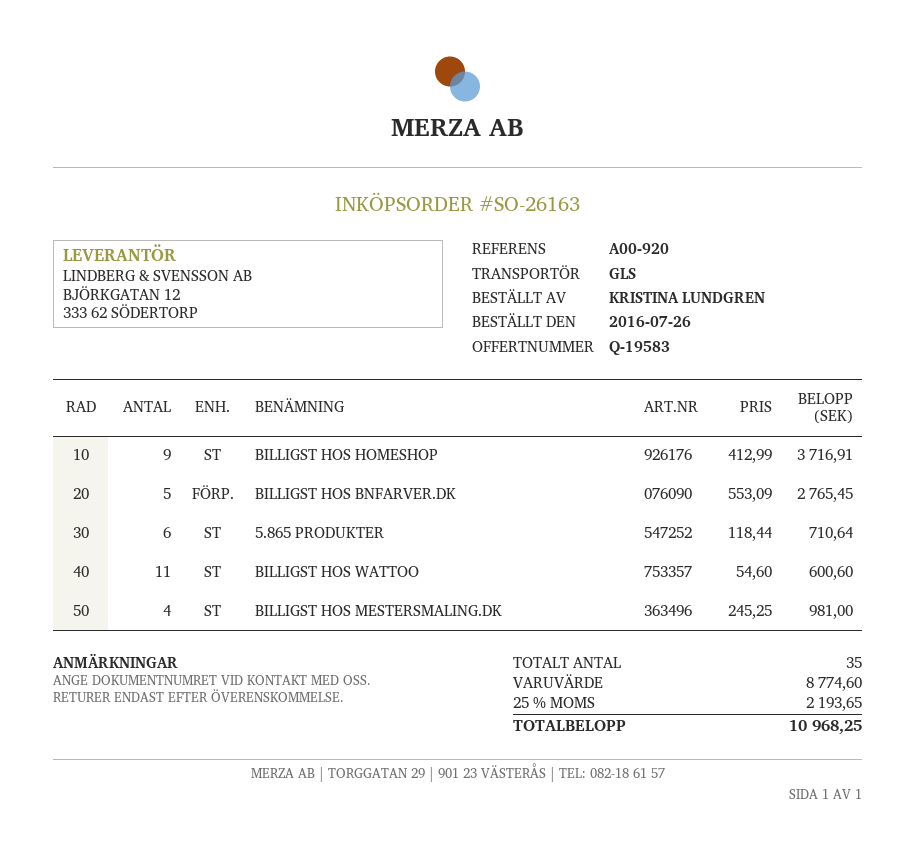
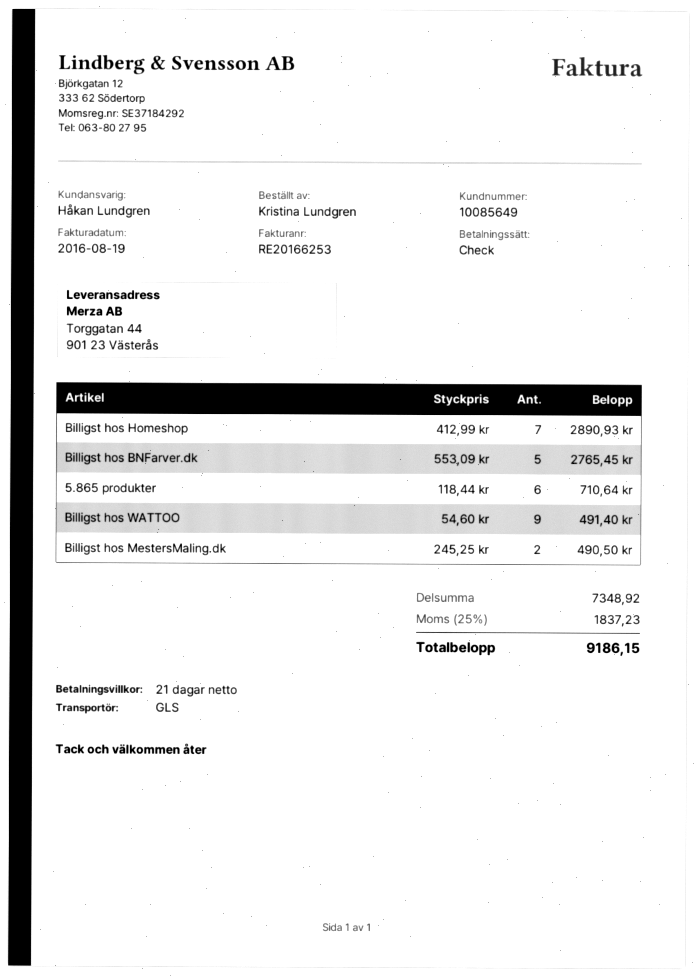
BILLIGST HOS HOMESHOP: 9 x 412.99 = 3716.91 -> 7 x 412.99 = 2890.93
BILLIGST HOS WATTOO: 11 x 54.60 = 600.60 -> 9 x 54.60 = 491.40
BILLIGST HOS MESTERSMALING.DK: 4 x 245.25 = 981.00 -> 2 x 245.25 = 490.50
subtotal: 8774.60 -> 7348.92
tax: 25% = 2193.65 -> 25% = 1837.23
total: 10968.25 -> 9186.15

